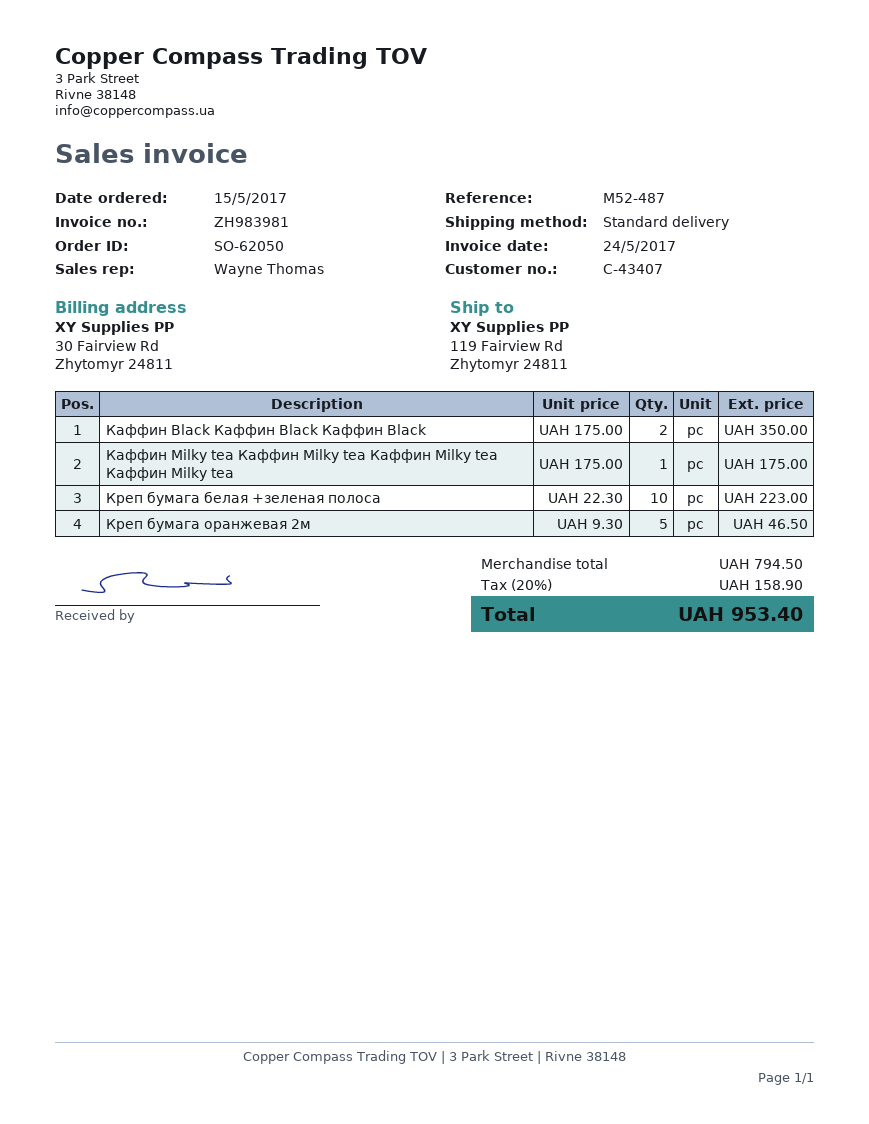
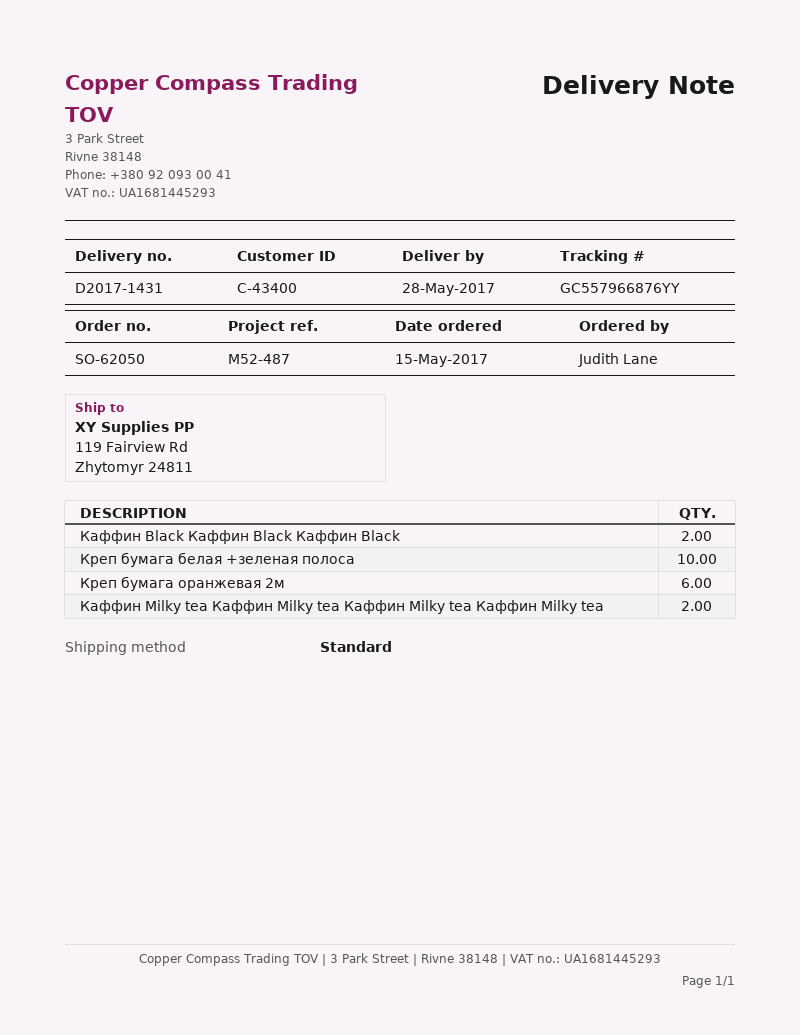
customer number: C-43407 -> C-43400
Каффин Milky tea Каффин Milky tea Каффин Milky tea Каффин Milky tea: 1 -> 2
Креп бумага оранжевая 2м: 5 -> 6

